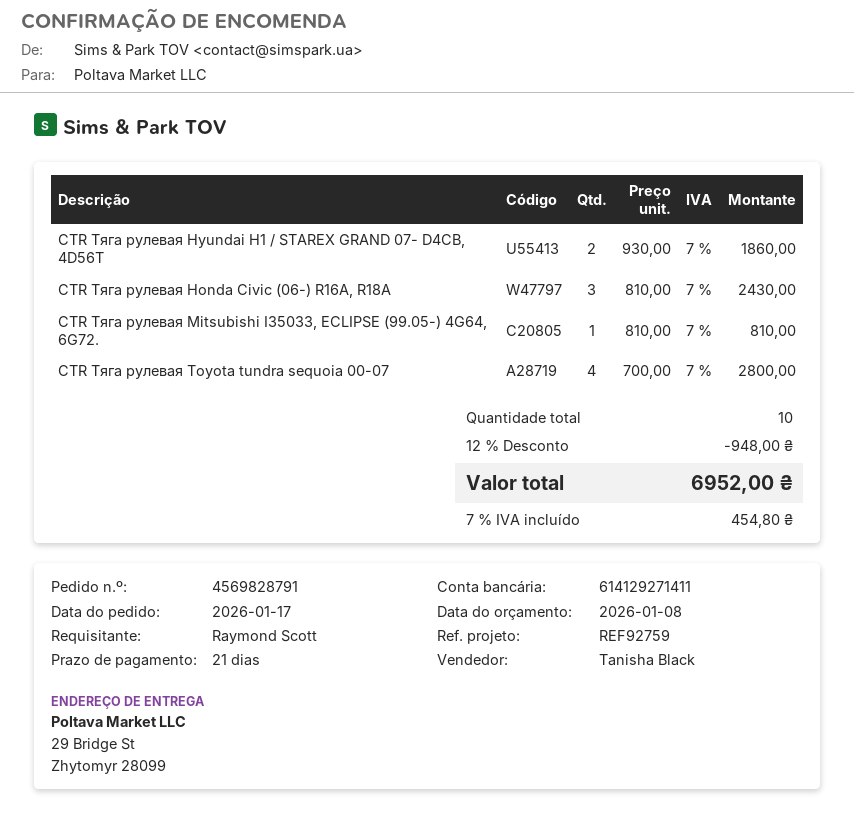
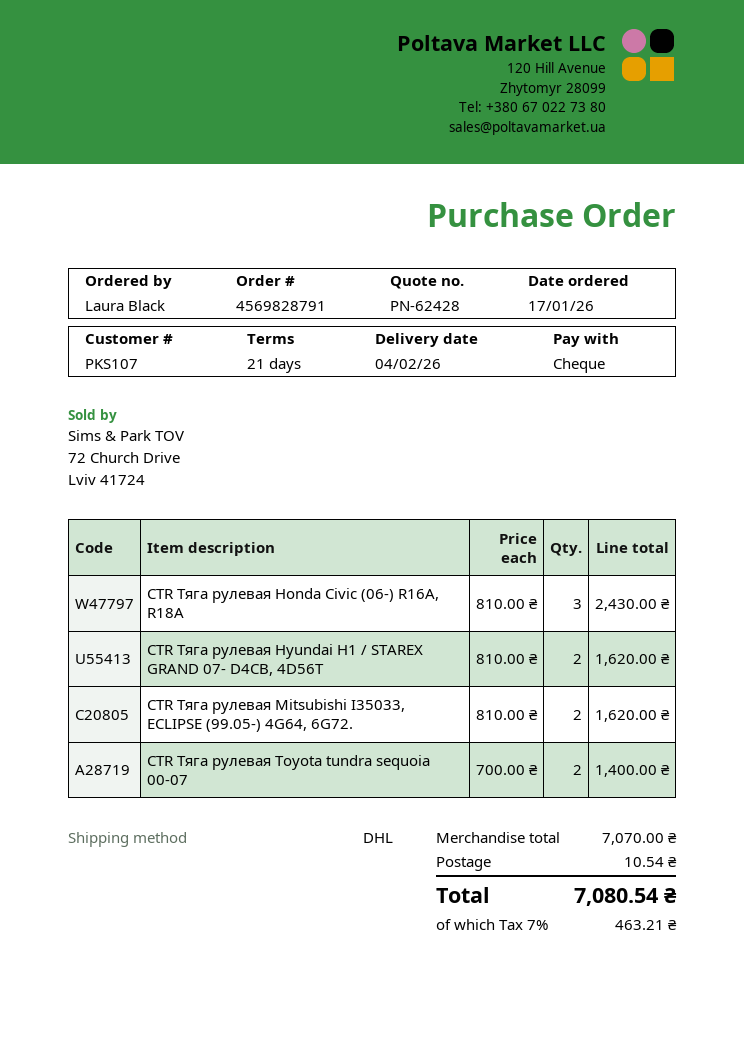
ordered by: Raymond Scott -> Laura Black
CTR Тяга рулевая Hyundai H1 / STAREX GRAND 07- D4CB, 4D56T: 2 x 930.00 = 1860.00 -> 2 x 810.00 = 1620.00
CTR Тяга рулевая Mitsubishi I35033, ECLIPSE (99.05-) 4G64, 6G72.: 1 x 810.00 = 810.00 -> 2 x 810.00 = 1620.00
CTR Тяга рулевая Toyota tundra sequoia 00-07: 4 x 700.00 = 2800.00 -> 2 x 700.00 = 1400.00
discount: 12% = 948.00 -> none
shipping: none -> 10.54
tax: 7% = 454.80 -> 7% = 463.21
total: 6952.00 -> 7080.54

